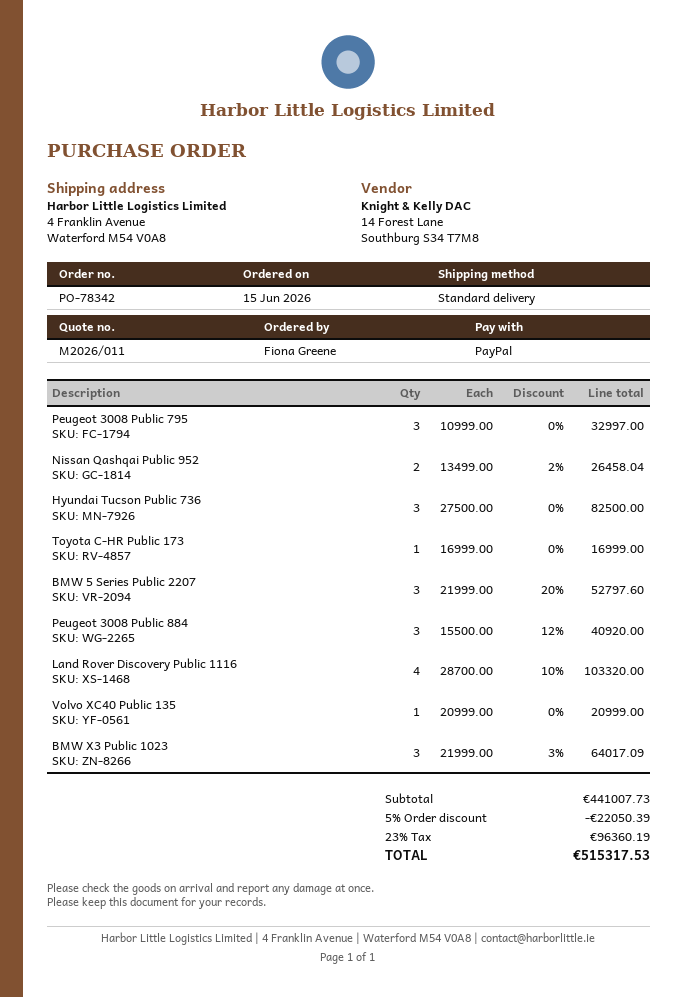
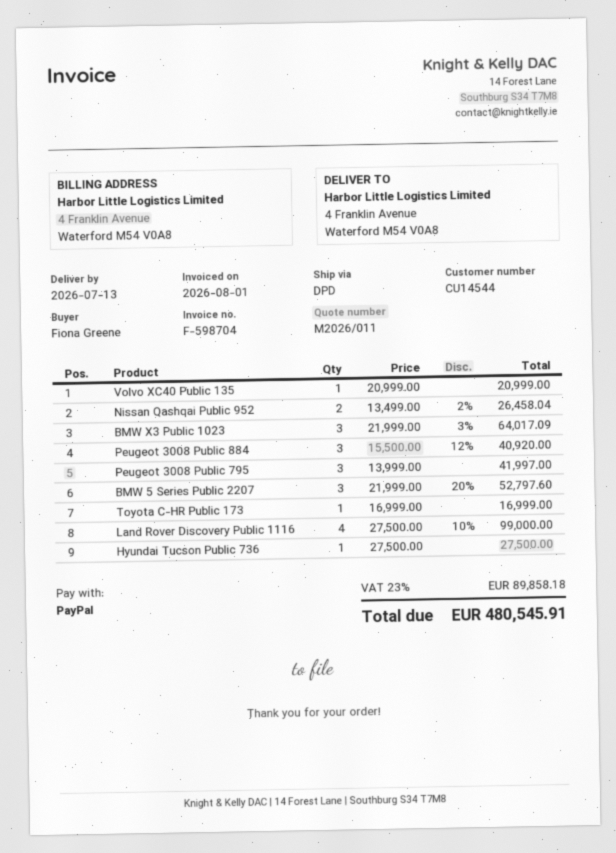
shipping method: standard -> DPD
Peugeot 3008 Public 795: 3 x 10999.00 = 32997.00 -> 3 x 13999.00 = 41997.00
Hyundai Tucson Public 736: 3 x 27500.00 = 82500.00 -> 1 x 27500.00 = 27500.00
Land Rover Discovery Public 1116: 4 x 28700.00 - 10% = 103320.00 -> 4 x 27500.00 - 10% = 99000.00
discount: 5% = 22050.39 -> none
tax: 23% = 96360.19 -> 23% = 89858.18
total: 515317.53 -> 480545.91

